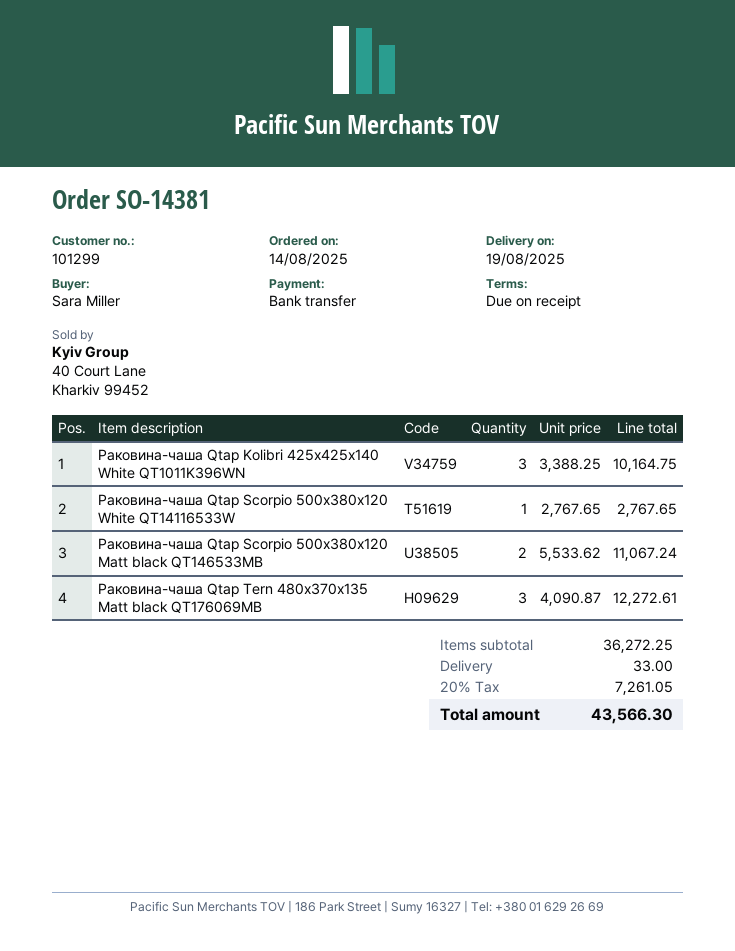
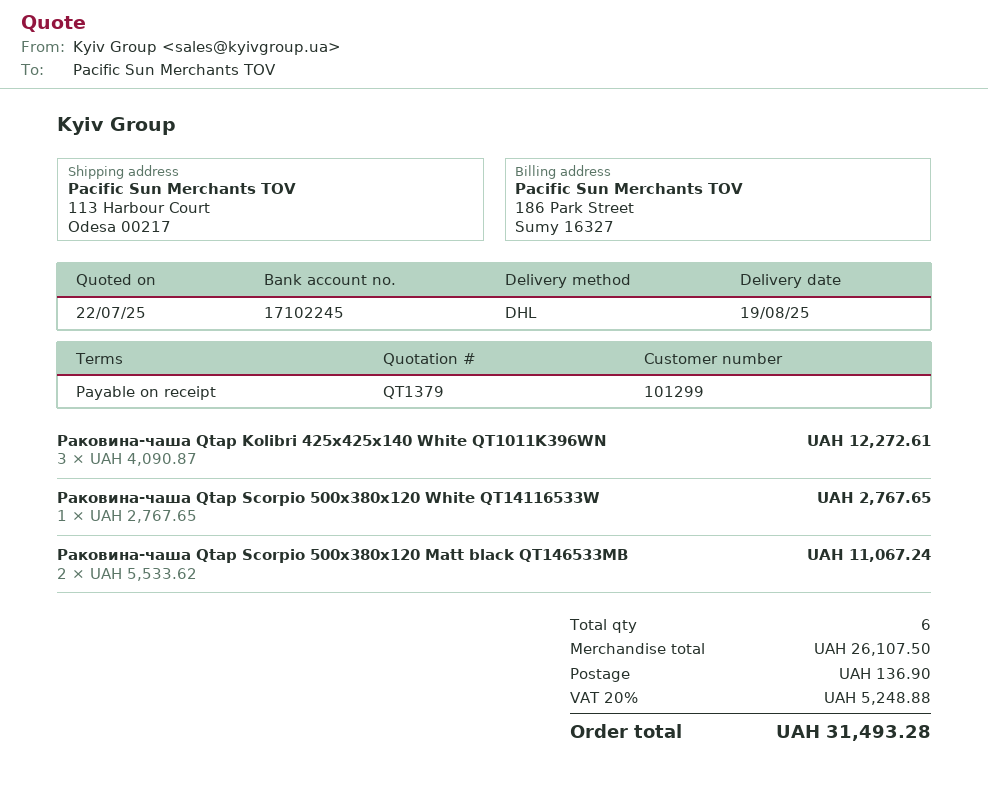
Раковина-чаша Qtap Kolibri 425х425х140 White QT1011K396WN: 3 x 3388.25 = 10164.75 -> 3 x 4090.87 = 12272.61
Раковина-чаша Qtap Tern 480х370х135 Matt black QT176069MB: 3 x 4090.87 = 12272.61 -> none
subtotal: 36272.25 -> 26107.50
shipping: 33.00 -> 136.90
tax: 20% = 7261.05 -> 20% = 5248.88
total: 43566.30 -> 31493.28

